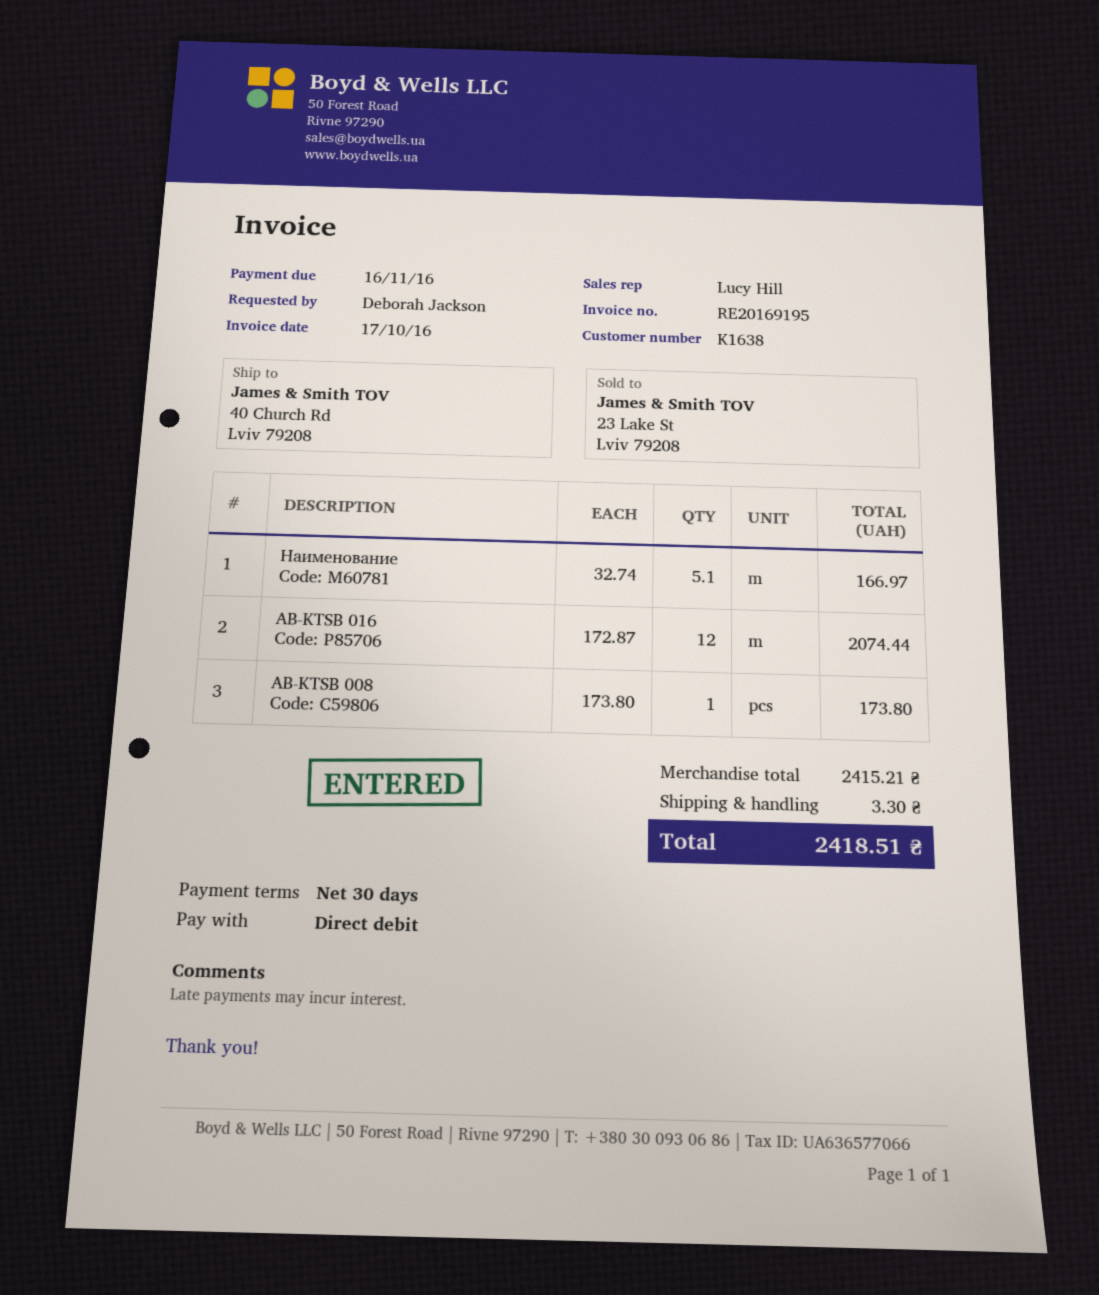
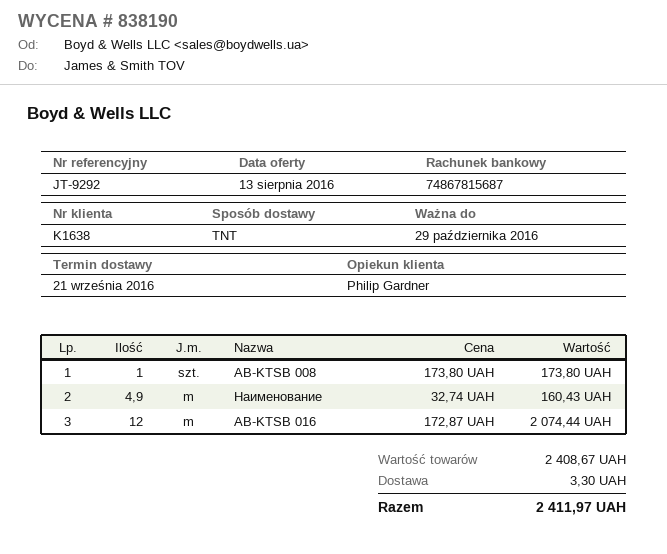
sales rep: Lucy Hill -> Philip Gardner
Наименование: 5.1 x 32.74 = 166.97 -> 4.9 x 32.74 = 160.43
subtotal: 2415.21 -> 2408.67
total: 2418.51 -> 2411.97

